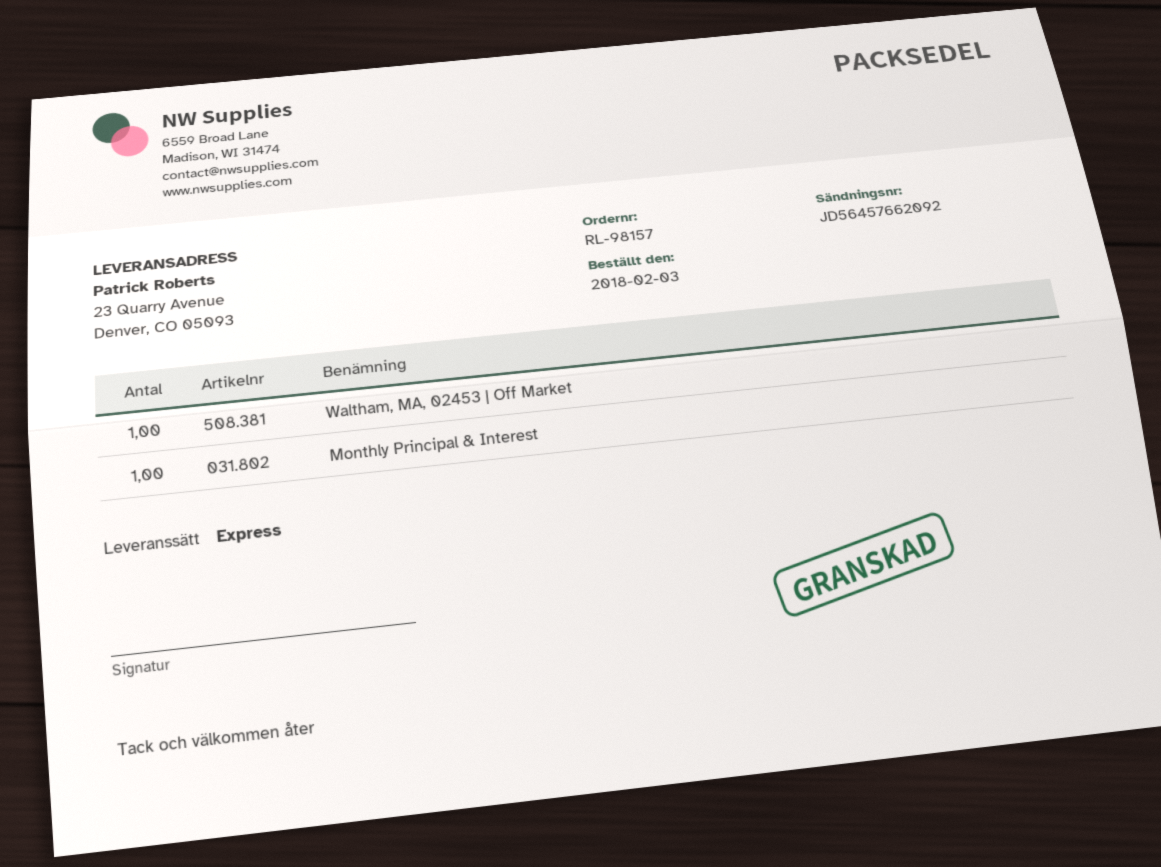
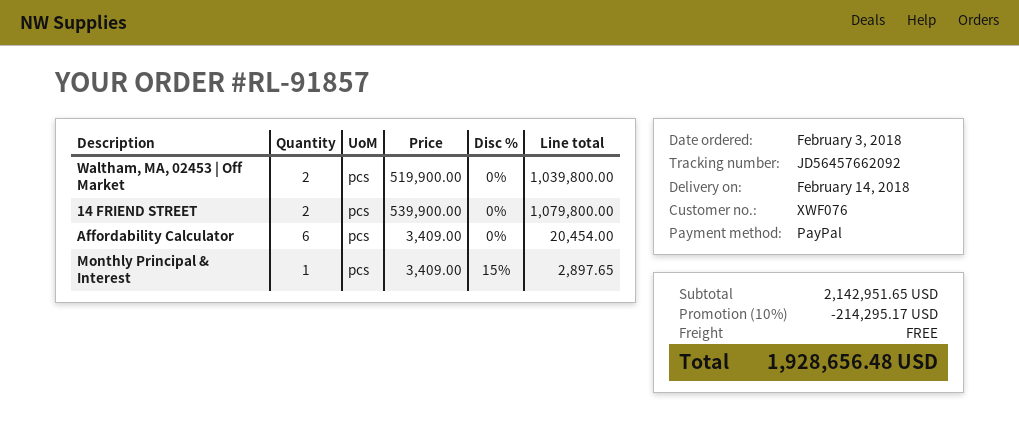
order number: RL-98157 -> RL-91857
Waltham, MA, 02453 | Off Market: 1 -> 2
14 FRIEND STREET: none -> 2
Affordability Calculator: none -> 6

